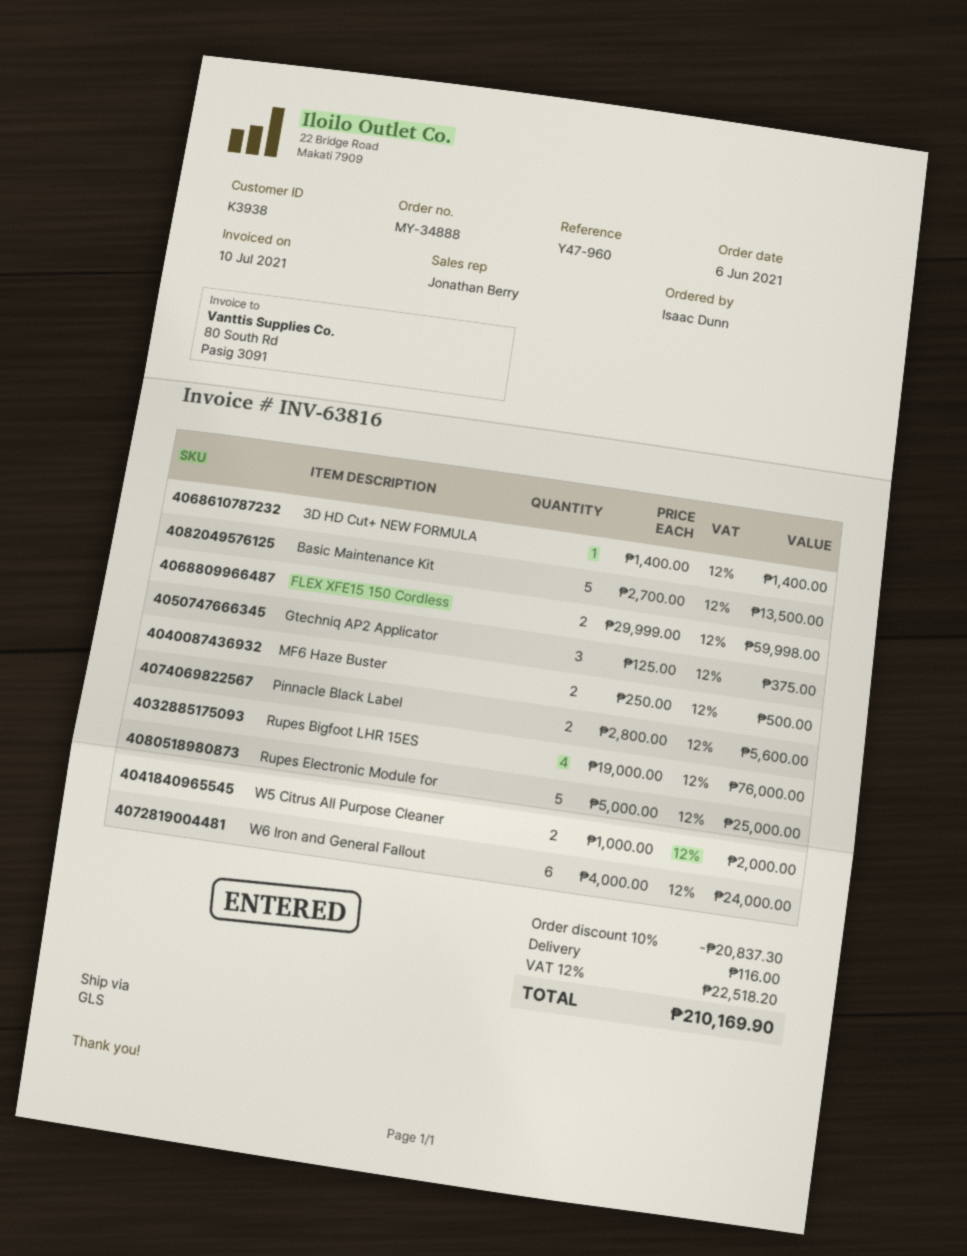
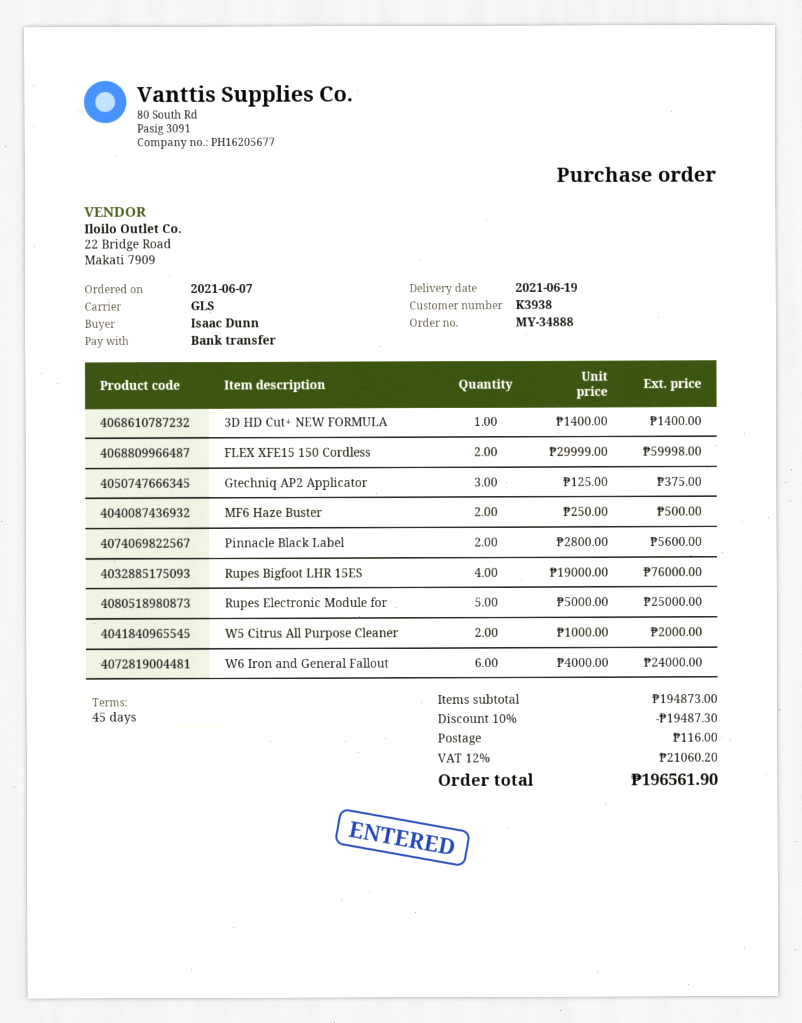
order date: 2021-06-06 -> 2021-06-07
Basic Maintenance Kit: 5 x 2700.00 = 13500.00 -> none
discount: 10% = 20837.30 -> 10% = 19487.30
tax: 12% = 22518.20 -> 12% = 21060.20
total: 210169.90 -> 196561.90

